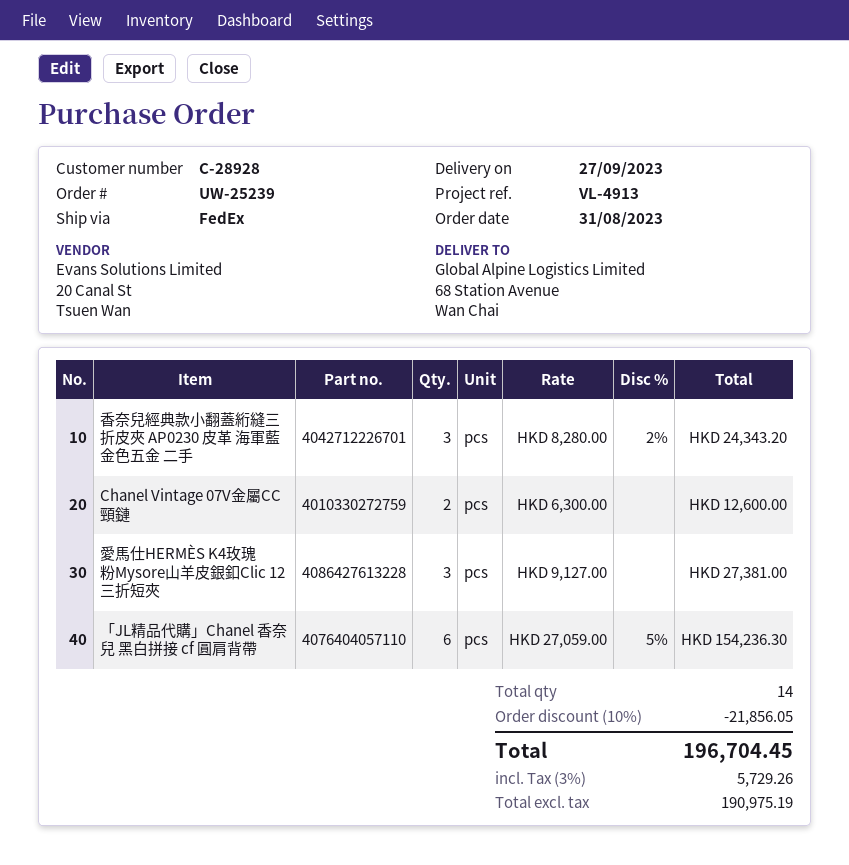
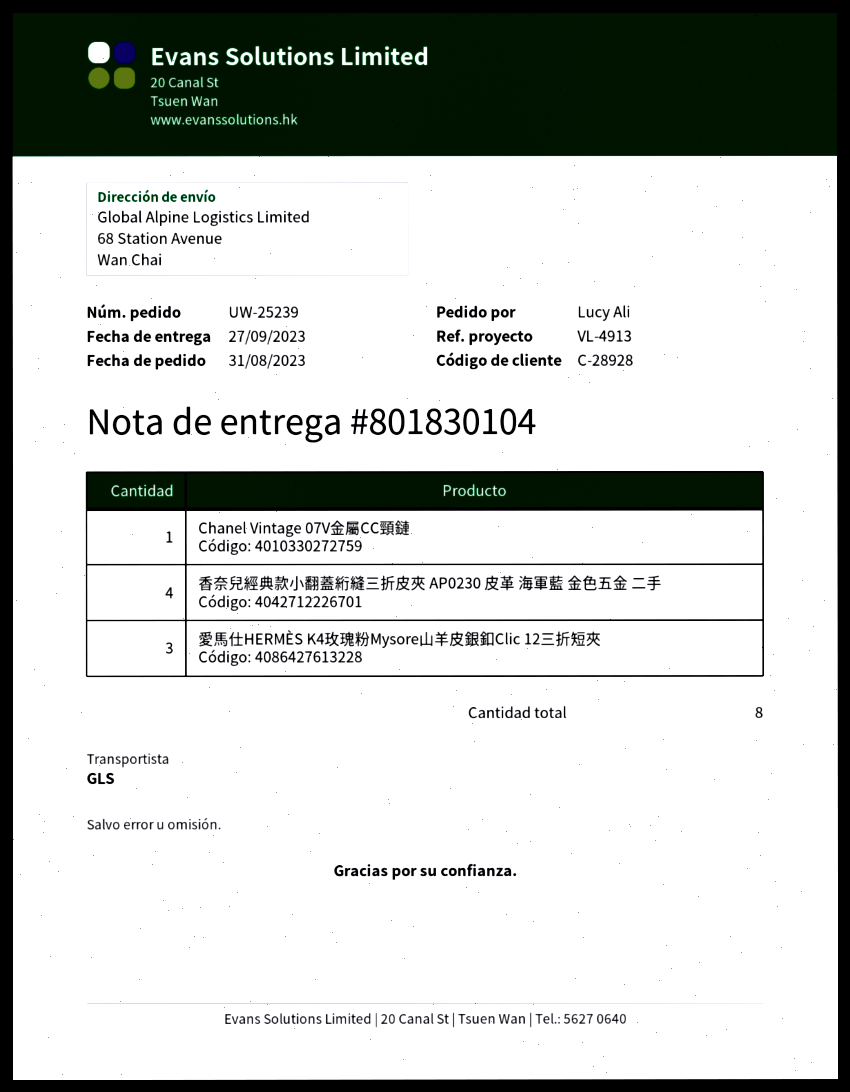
shipping method: FedEx -> GLS
香奈兒經典款小翻蓋絎縫三折皮夾 AP0230 皮革 海軍藍 金色五金 二手: 3 -> 4
Chanel Vintage 07V金屬CC頸鏈: 2 -> 1
「JL精品代購」Chanel 香奈兒 黑白拼接 cf 圓肩背帶: 6 -> none
total quantity: 14 -> 8

